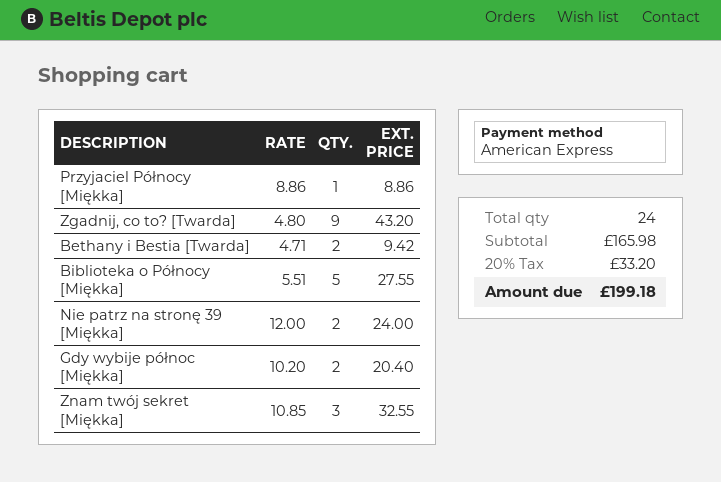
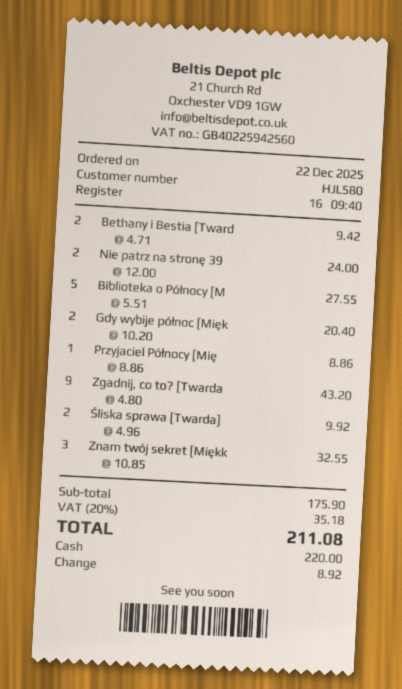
payment method: American Express -> cash
Śliska sprawa [Twarda]: none -> 2 x 4.96 = 9.92
subtotal: 165.98 -> 175.90
tax: 20% = 33.20 -> 20% = 35.18
total: 199.18 -> 211.08

